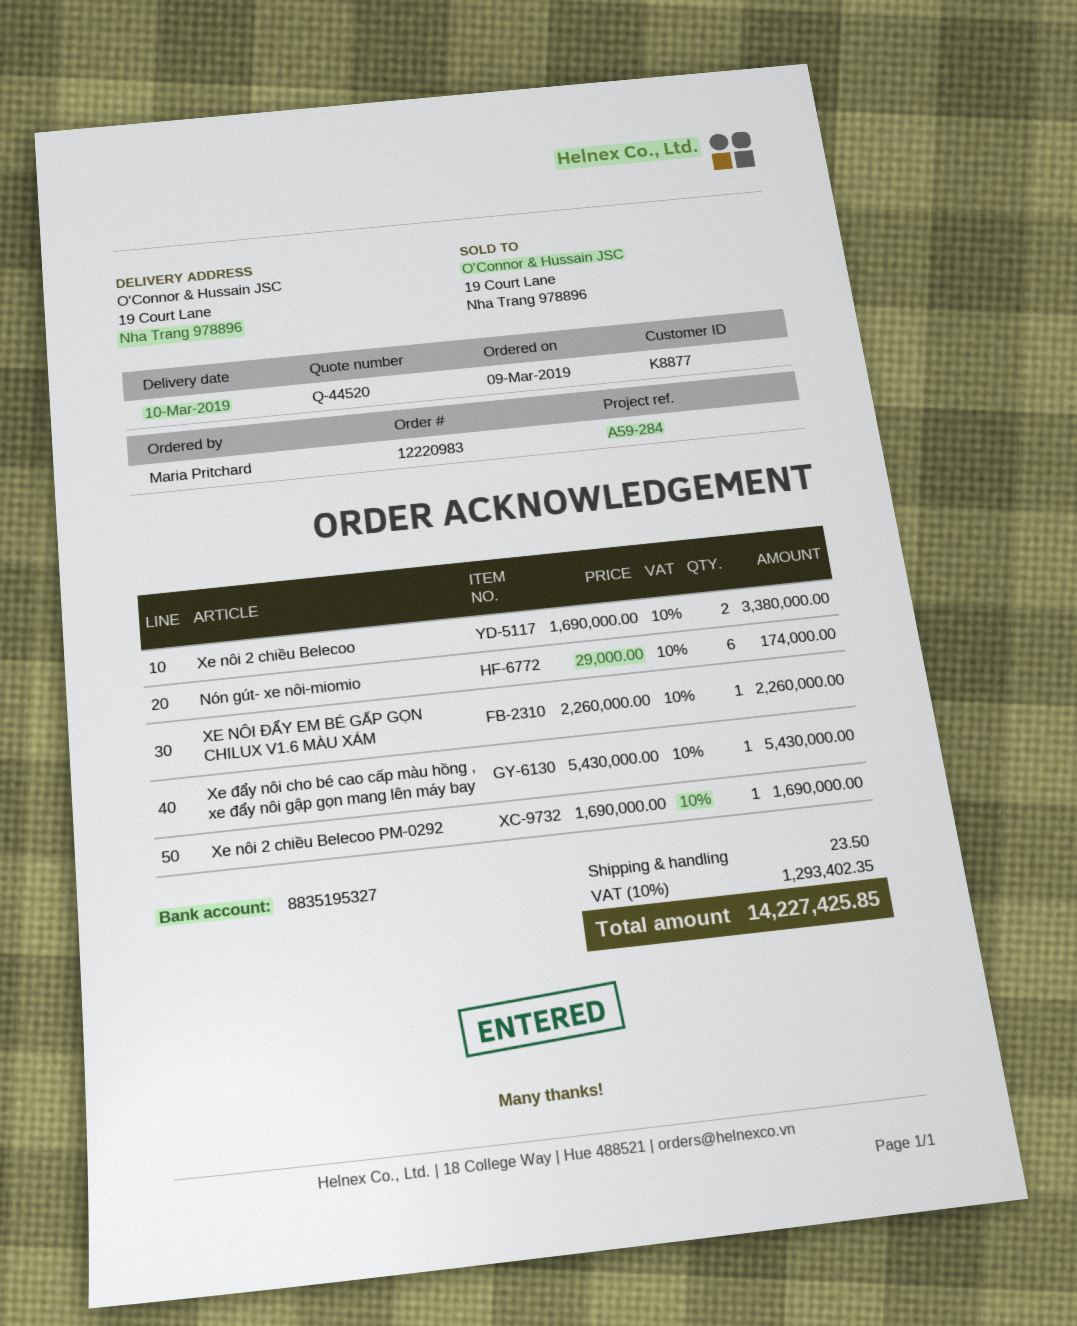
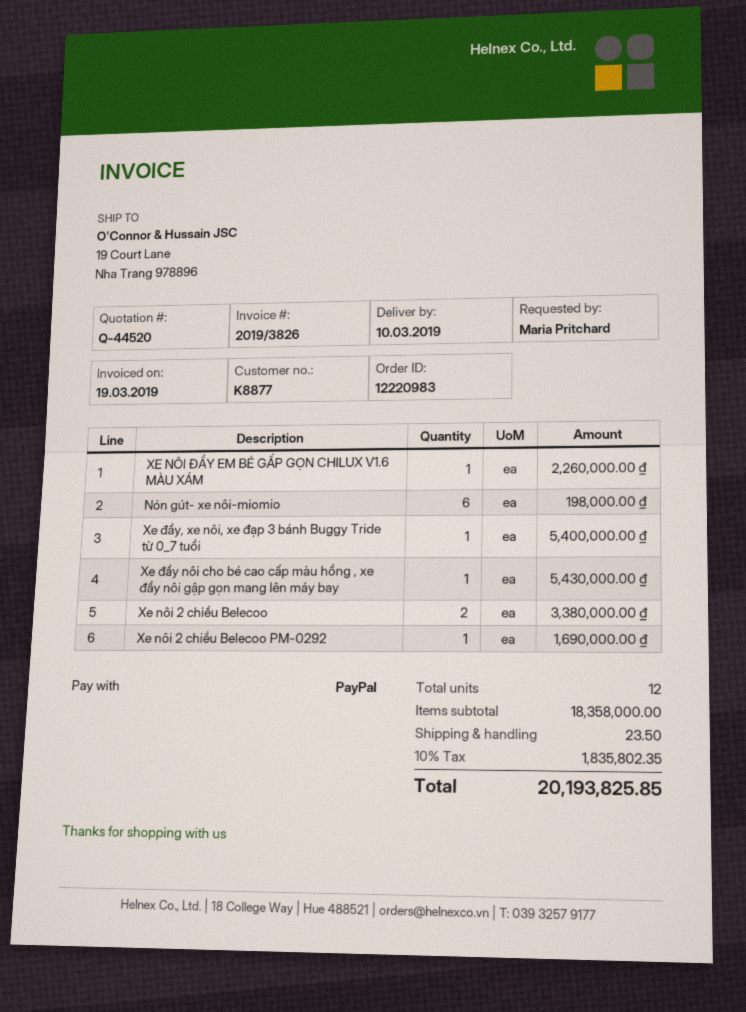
Nón gút- xe nôi-miomio: 6 for 174000.00 -> 6 for 198000.00
Xe đẩy, xe nôi, xe đạp 3 bánh Buggy Tride từ 0_7 tuổi: none -> 1 for 5400000.00
tax: 10% = 1293402.35 -> 10% = 1835802.35
total: 14227425.85 -> 20193825.85

